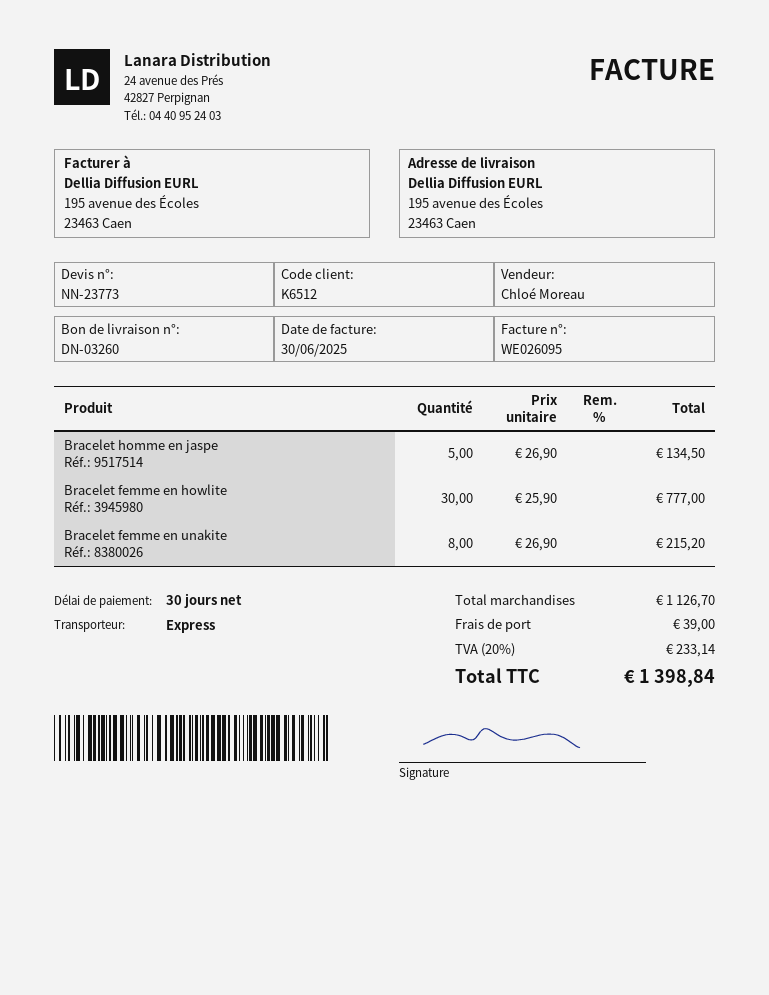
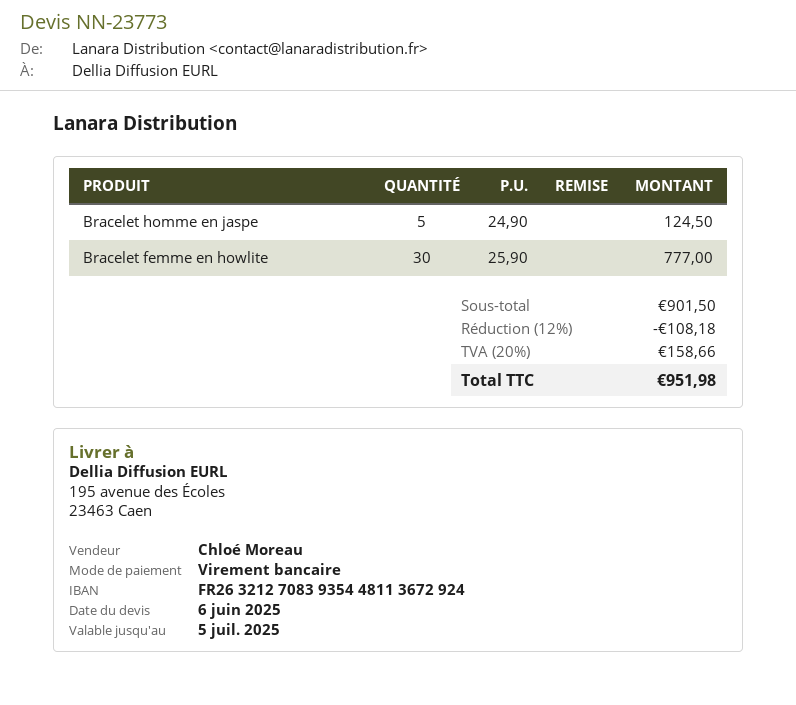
Bracelet homme en jaspe: 5 x 26.90 = 134.50 -> 5 x 24.90 = 124.50
Bracelet femme en unakite: 8 x 26.90 = 215.20 -> none
subtotal: 1126.70 -> 901.50
discount: none -> 12% = 108.18
shipping: 39.00 -> none
tax: 20% = 233.14 -> 20% = 158.66
total: 1398.84 -> 951.98

